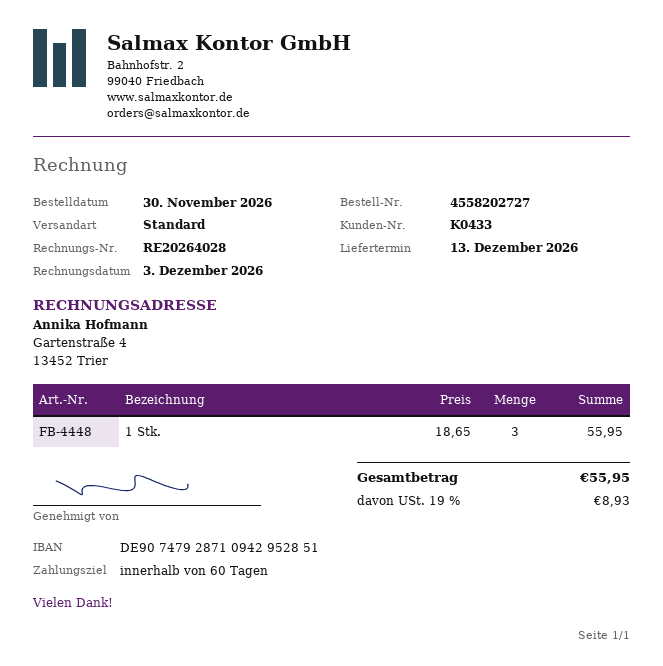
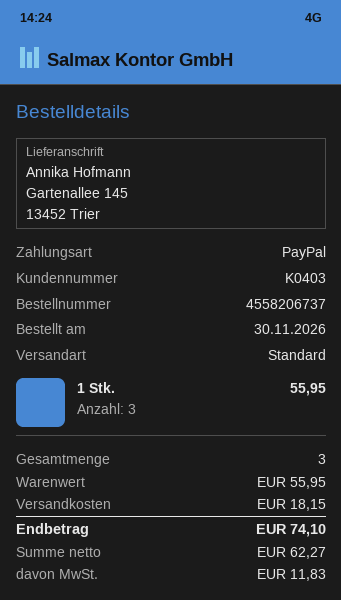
order number: 4558202727 -> 4558206737
customer number: K0433 -> K0403
shipping: none -> 18.15
tax: 8.93 -> 11.83
total: 55.95 -> 74.10

